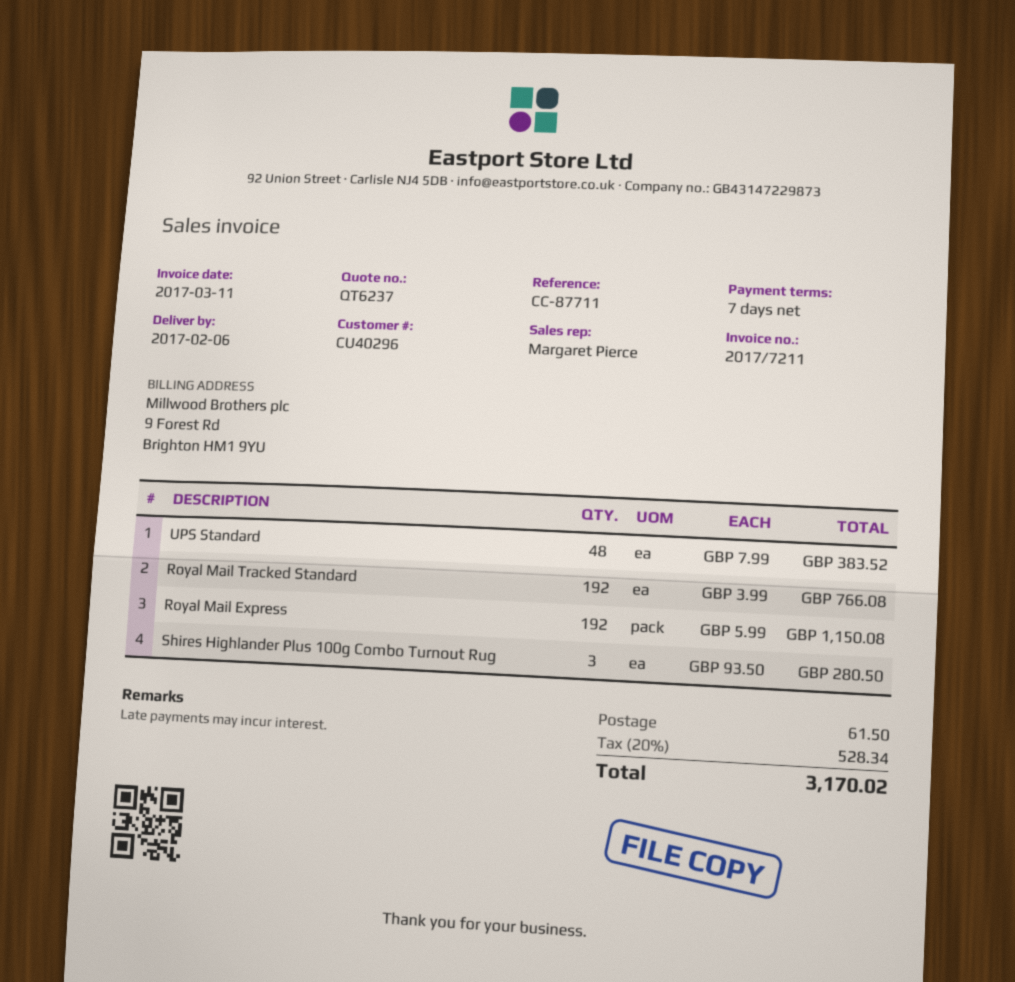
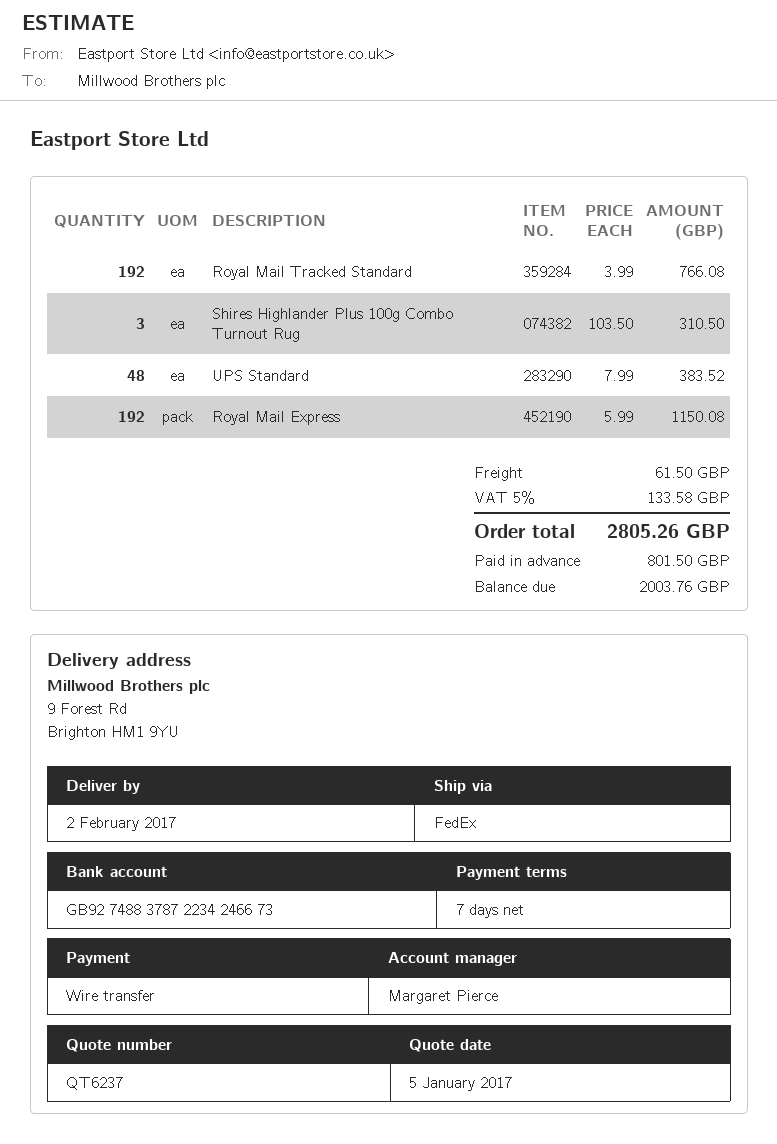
delivery date: 2017-02-06 -> 2017-02-02
Shires Highlander Plus 100g Combo Turnout Rug: 3 x 93.50 = 280.50 -> 3 x 103.50 = 310.50
tax: 20% = 528.34 -> 5% = 133.58
total: 3170.02 -> 2805.26

